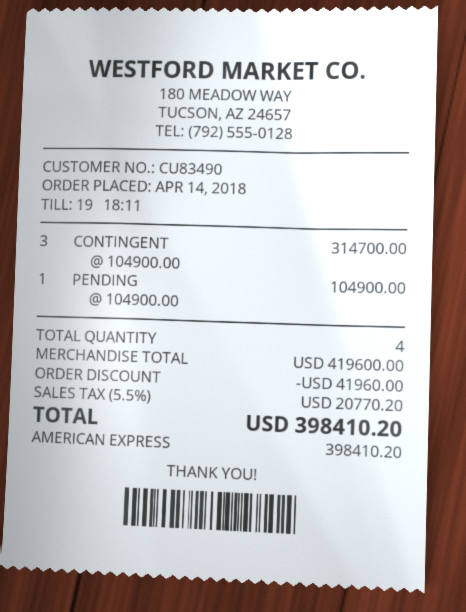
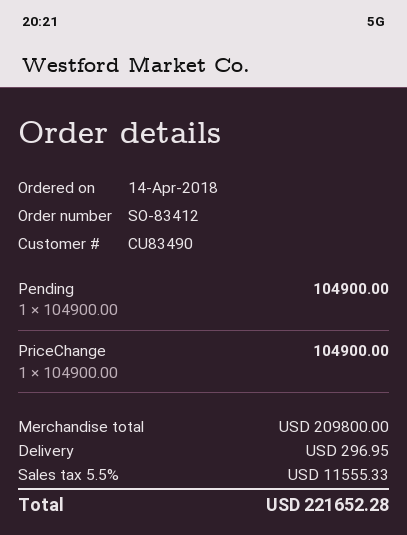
CONTINGENT: 3 x 104900.00 = 314700.00 -> none
PriceChange: none -> 1 x 104900.00 = 104900.00
subtotal: 419600.00 -> 209800.00
discount: 41960.00 -> none
shipping: none -> 296.95
tax: 5.5% = 20770.20 -> 5.5% = 11555.33
total: 398410.20 -> 221652.28

